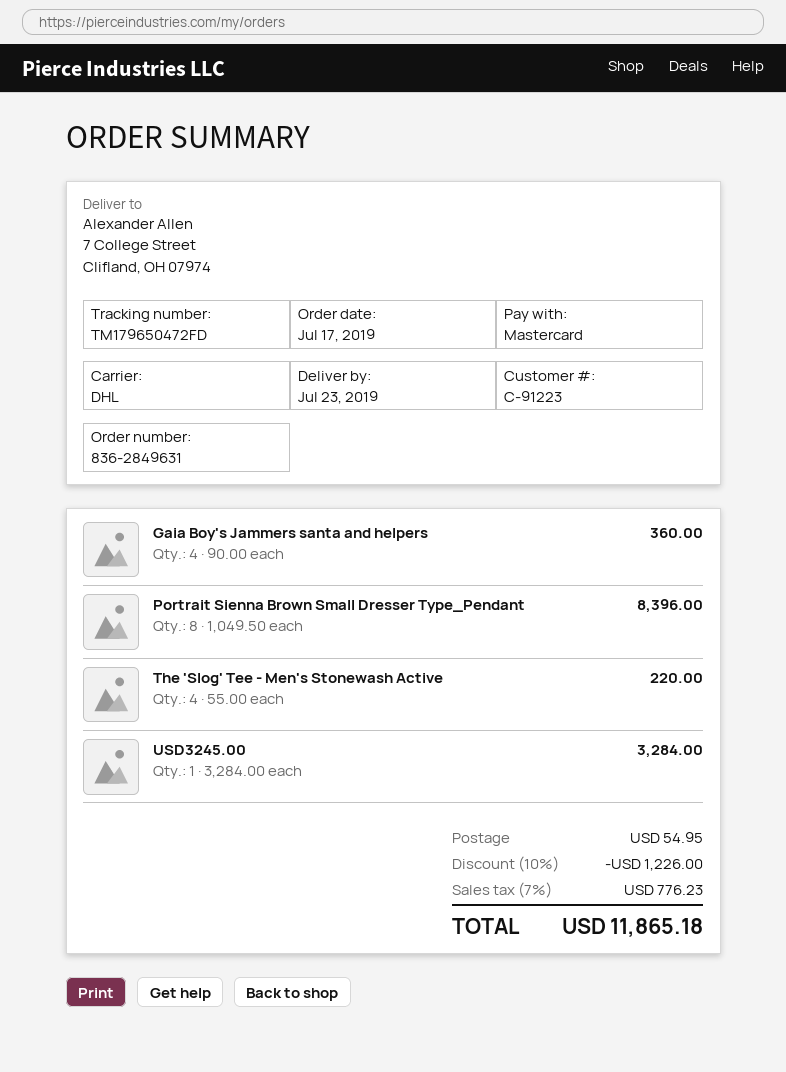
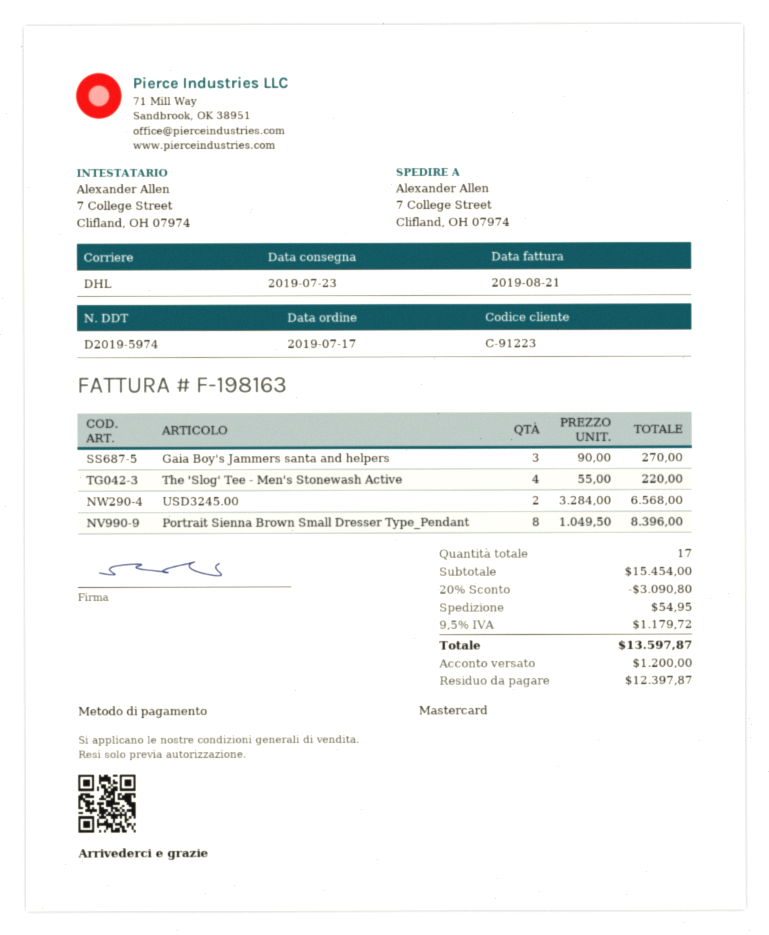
Gaia Boy's Jammers santa and helpers: 4 x 90.00 = 360.00 -> 3 x 90.00 = 270.00
USD3245.00: 1 x 3284.00 = 3284.00 -> 2 x 3284.00 = 6568.00
discount: 10% = 1226.00 -> 20% = 3090.80
tax: 7% = 776.23 -> 9.5% = 1179.72
total: 11865.18 -> 13597.87

